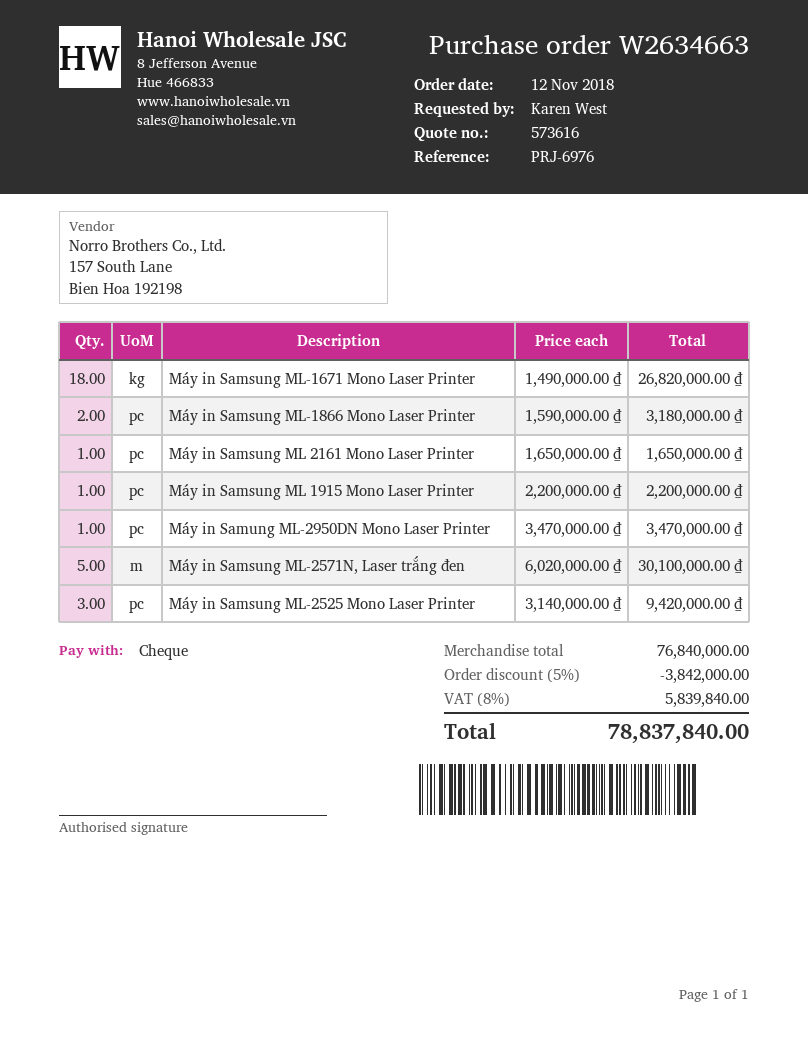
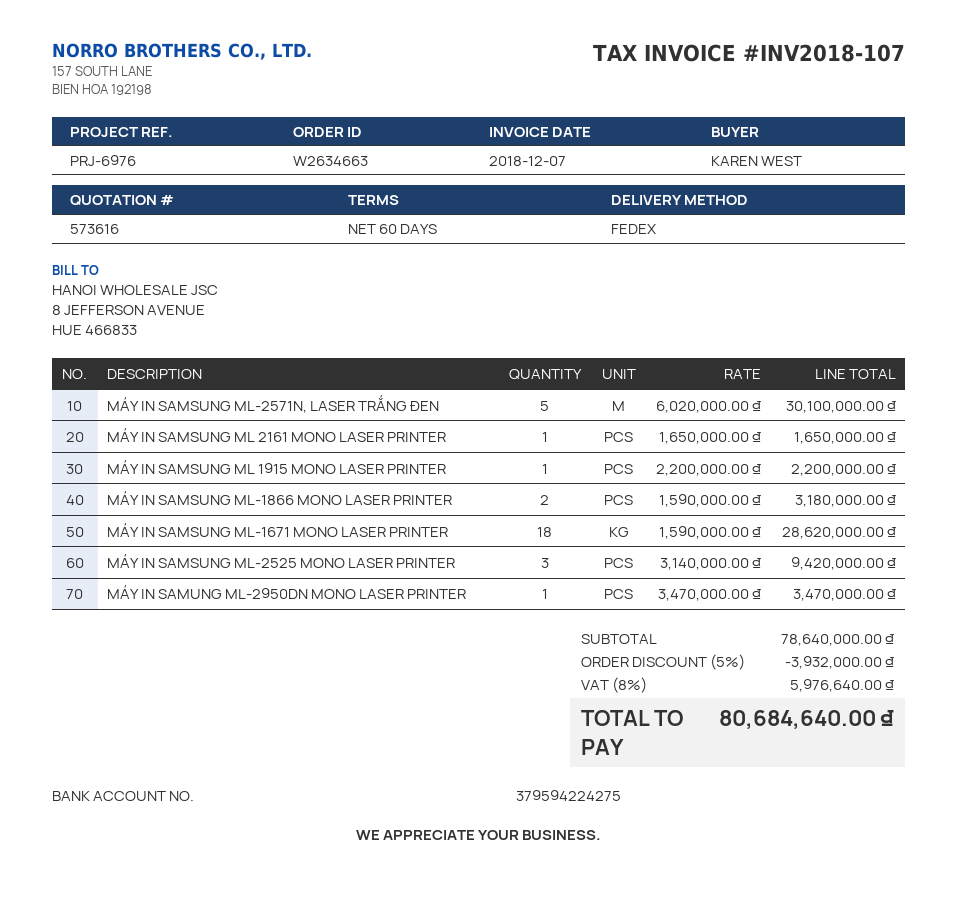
Máy in Samsung ML-1671 Mono Laser Printer: 18 x 1490000.00 = 26820000.00 -> 18 x 1590000.00 = 28620000.00
subtotal: 76840000.00 -> 78640000.00
discount: 5% = 3842000.00 -> 5% = 3932000.00
tax: 8% = 5839840.00 -> 8% = 5976640.00
total: 78837840.00 -> 80684640.00

